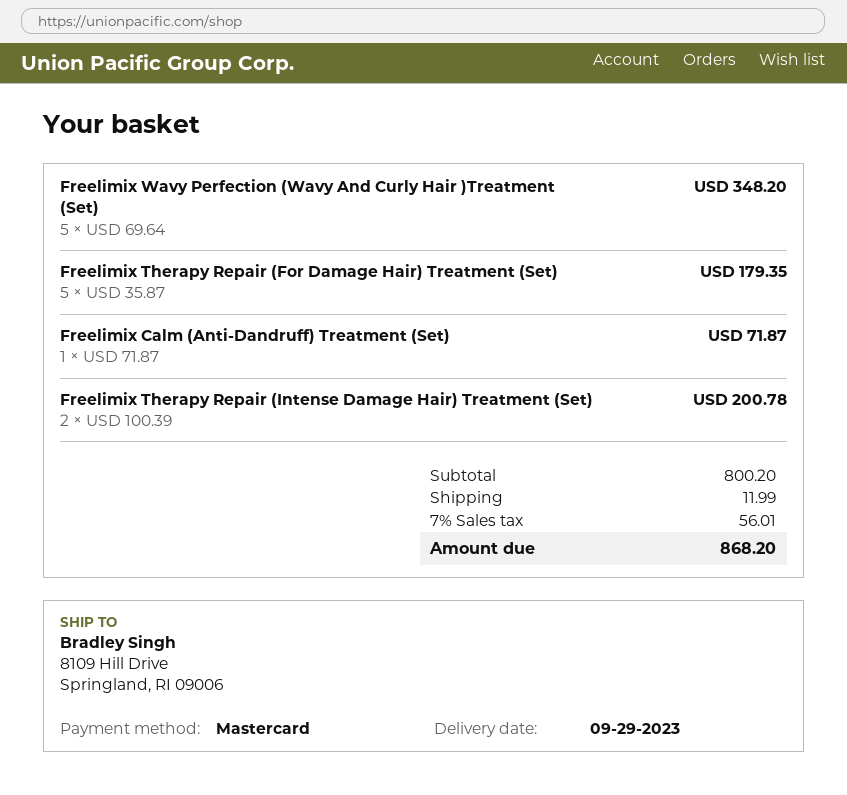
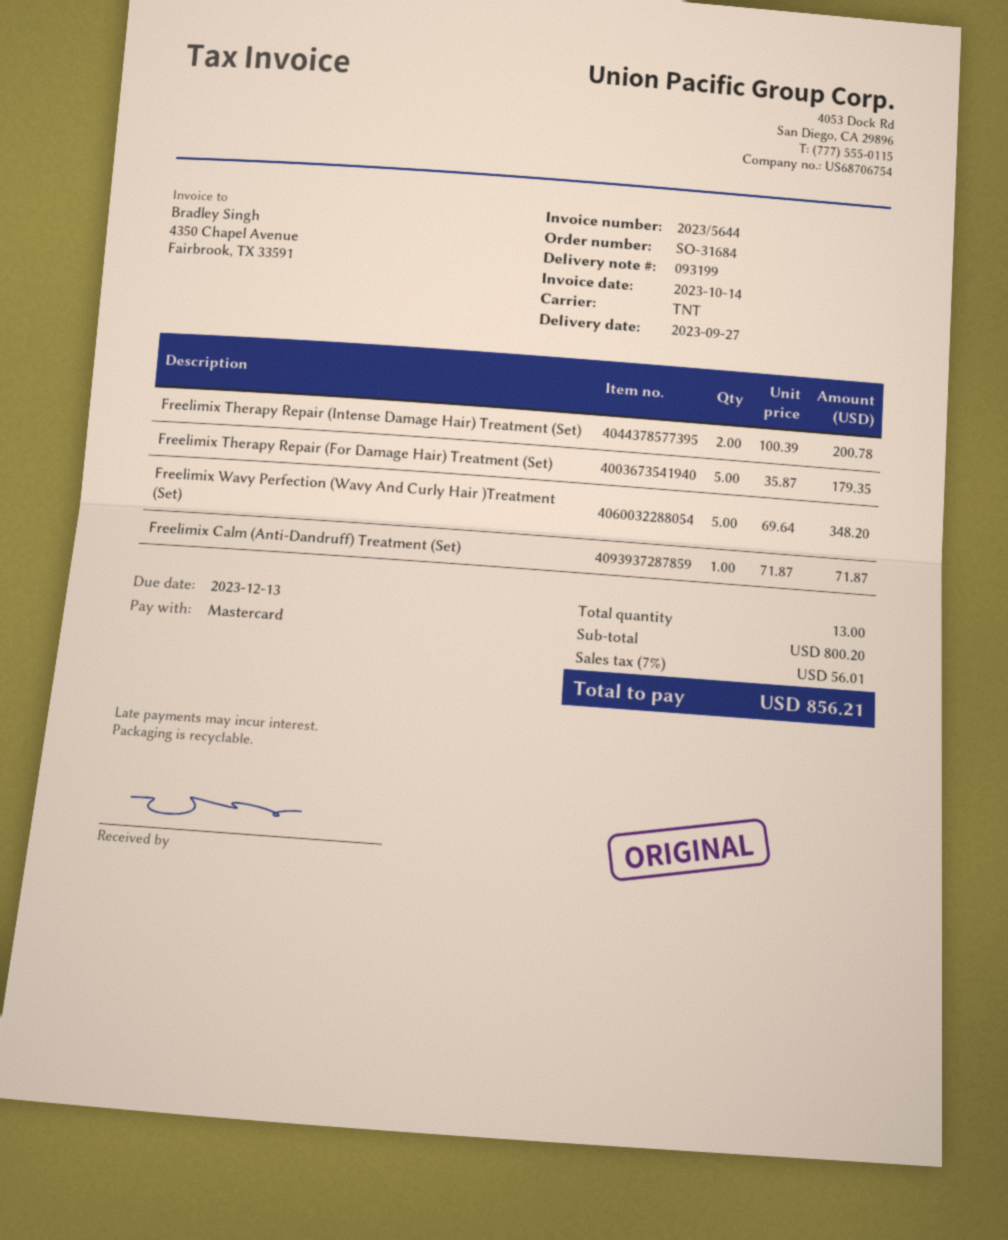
delivery date: 2023-09-29 -> 2023-09-27
shipping: 11.99 -> none
total: 868.20 -> 856.21

